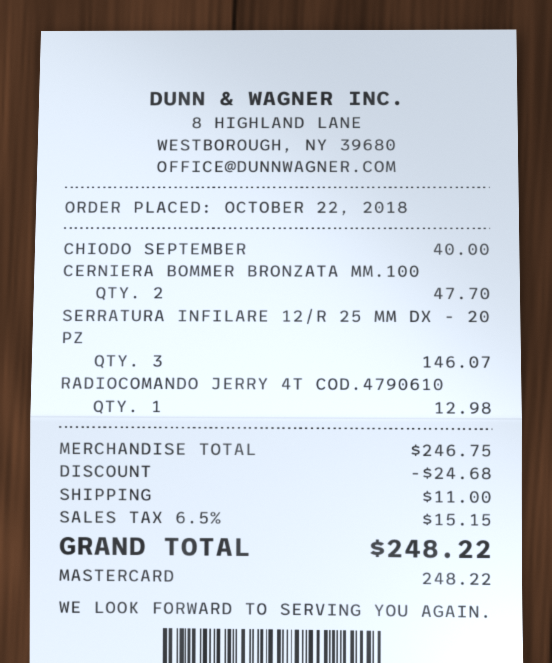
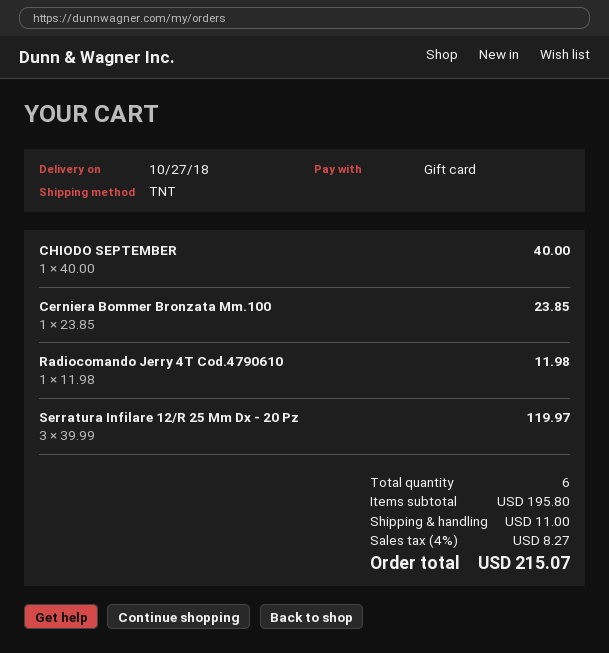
payment method: Mastercard -> gift card
CERNIERA BOMMER BRONZATA MM.100: 2 for 47.70 -> 1 for 23.85
SERRATURA INFILARE 12/R 25 MM DX - 20 PZ: 3 for 146.07 -> 3 for 119.97
RADIOCOMANDO JERRY 4T COD.4790610: 1 for 12.98 -> 1 for 11.98
subtotal: 246.75 -> 195.80
discount: 24.68 -> none
tax: 6.5% = 15.15 -> 4% = 8.27
total: 248.22 -> 215.07

